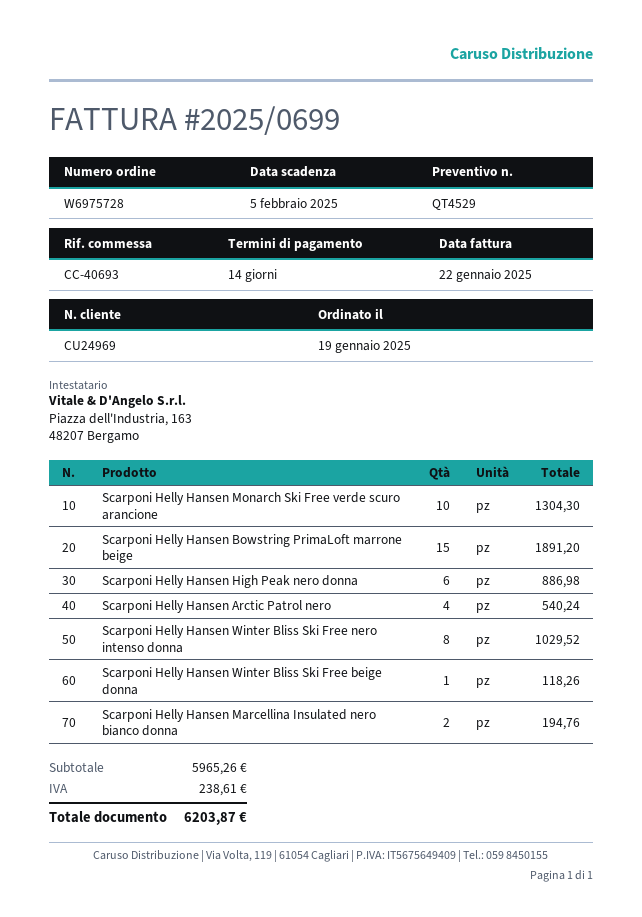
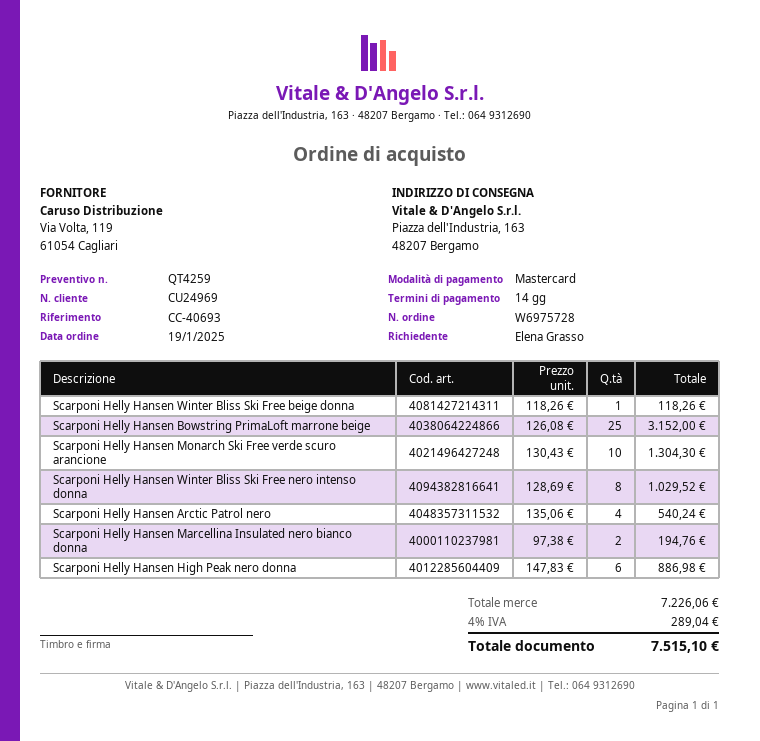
quote number: QT4529 -> QT4259
Scarponi Helly Hansen Bowstring PrimaLoft marrone beige: 15 for 1891.20 -> 25 for 3152.00
subtotal: 5965.26 -> 7226.06
tax: 238.61 -> 289.04
total: 6203.87 -> 7515.10

